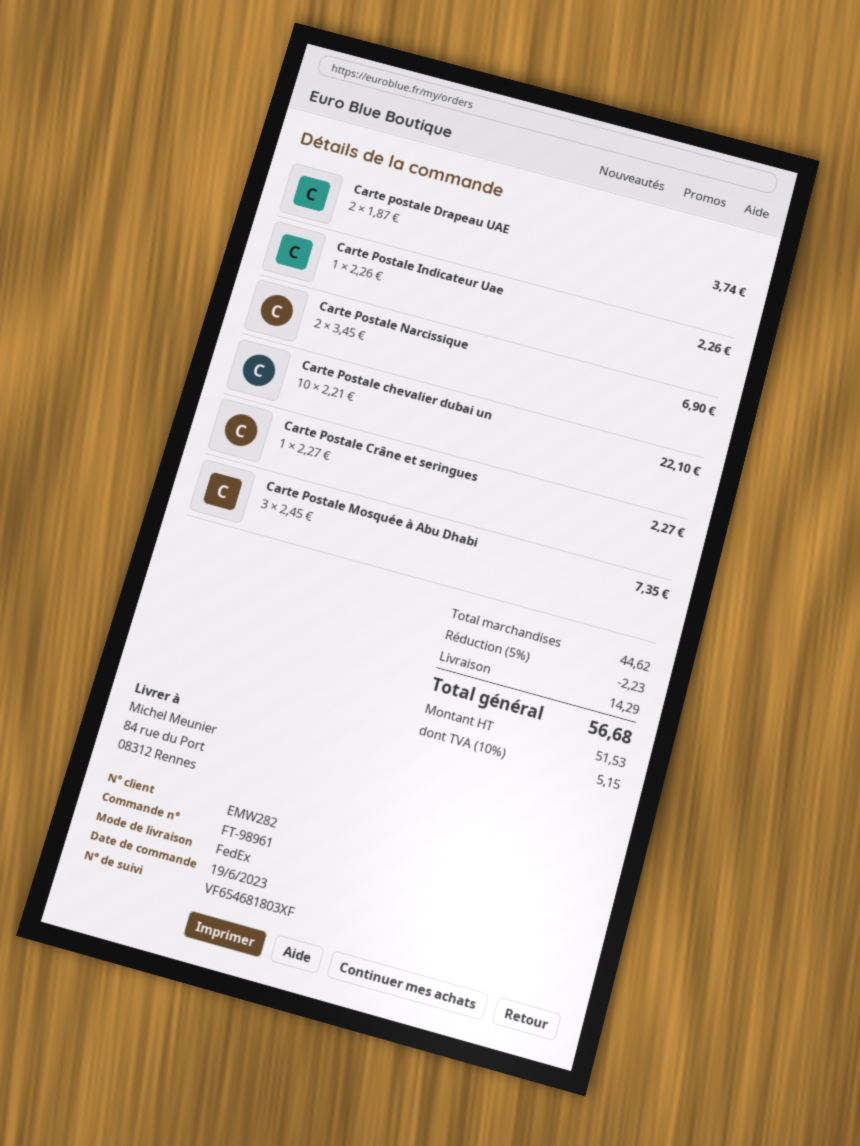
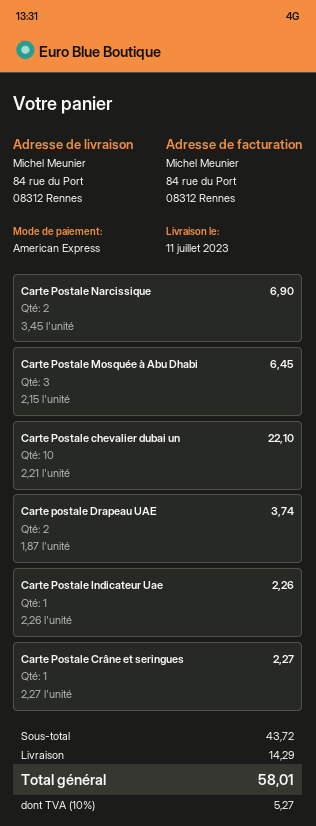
Carte Postale Mosquée à Abu Dhabi: 3 x 2.45 = 7.35 -> 3 x 2.15 = 6.45
subtotal: 44.62 -> 43.72
discount: 5% = 2.23 -> none
tax: 10% = 5.15 -> 10% = 5.27
total: 56.68 -> 58.01

